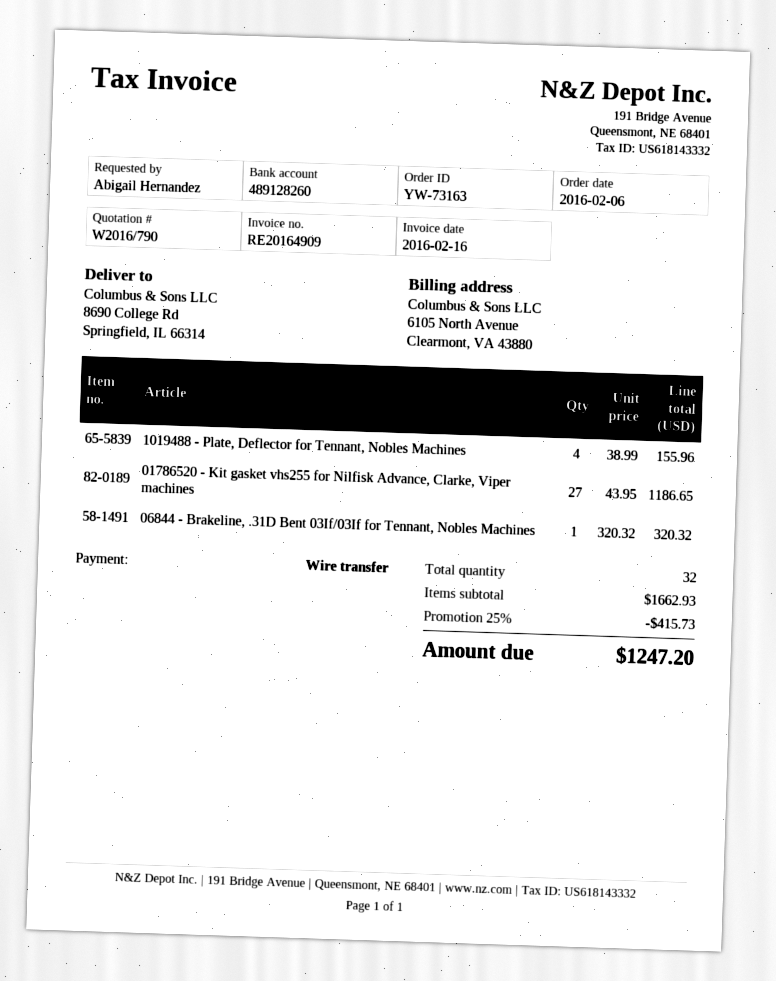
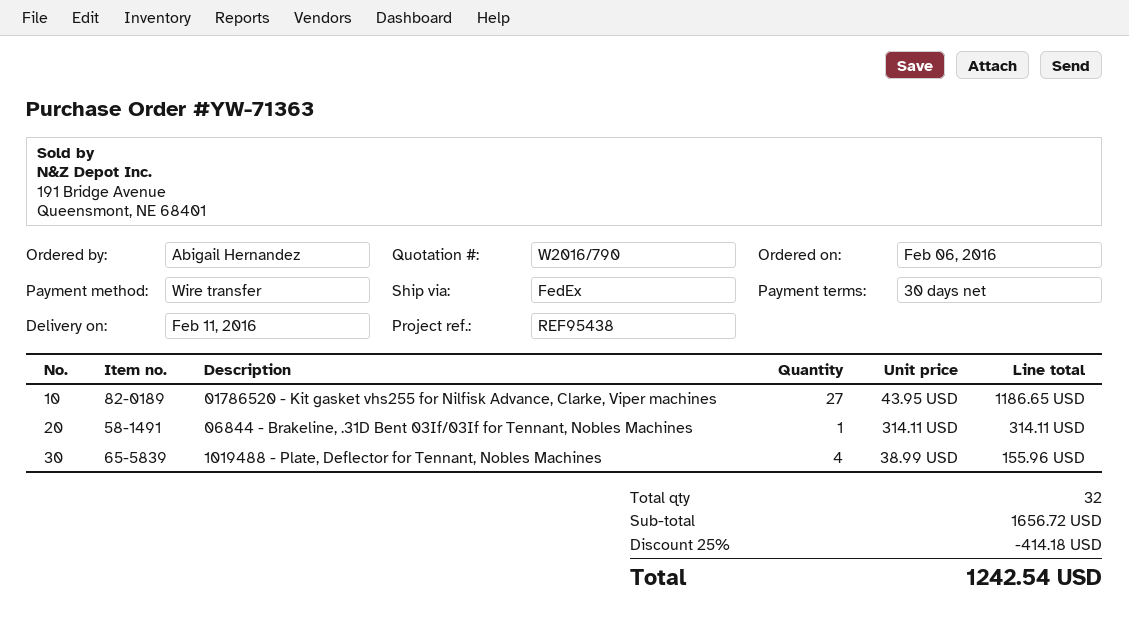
order number: YW-73163 -> YW-71363
06844 - Brakeline, .31D Bent 03If/03If for Tennant, Nobles Machines: 1 x 320.32 = 320.32 -> 1 x 314.11 = 314.11
subtotal: 1662.93 -> 1656.72
discount: 25% = 415.73 -> 25% = 414.18
total: 1247.20 -> 1242.54

